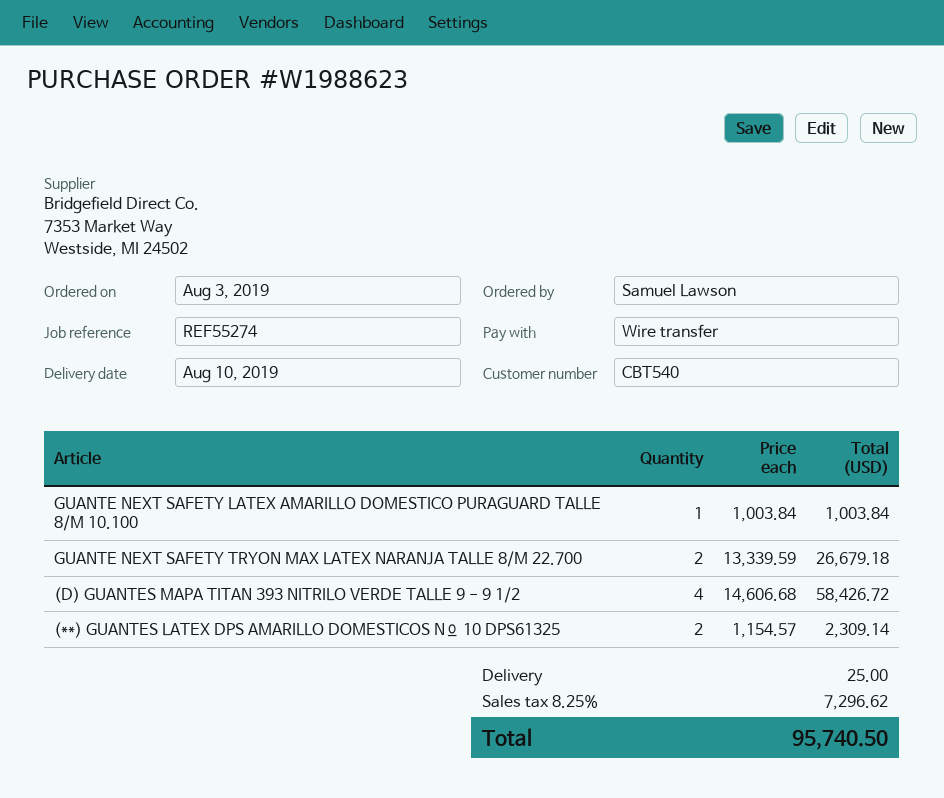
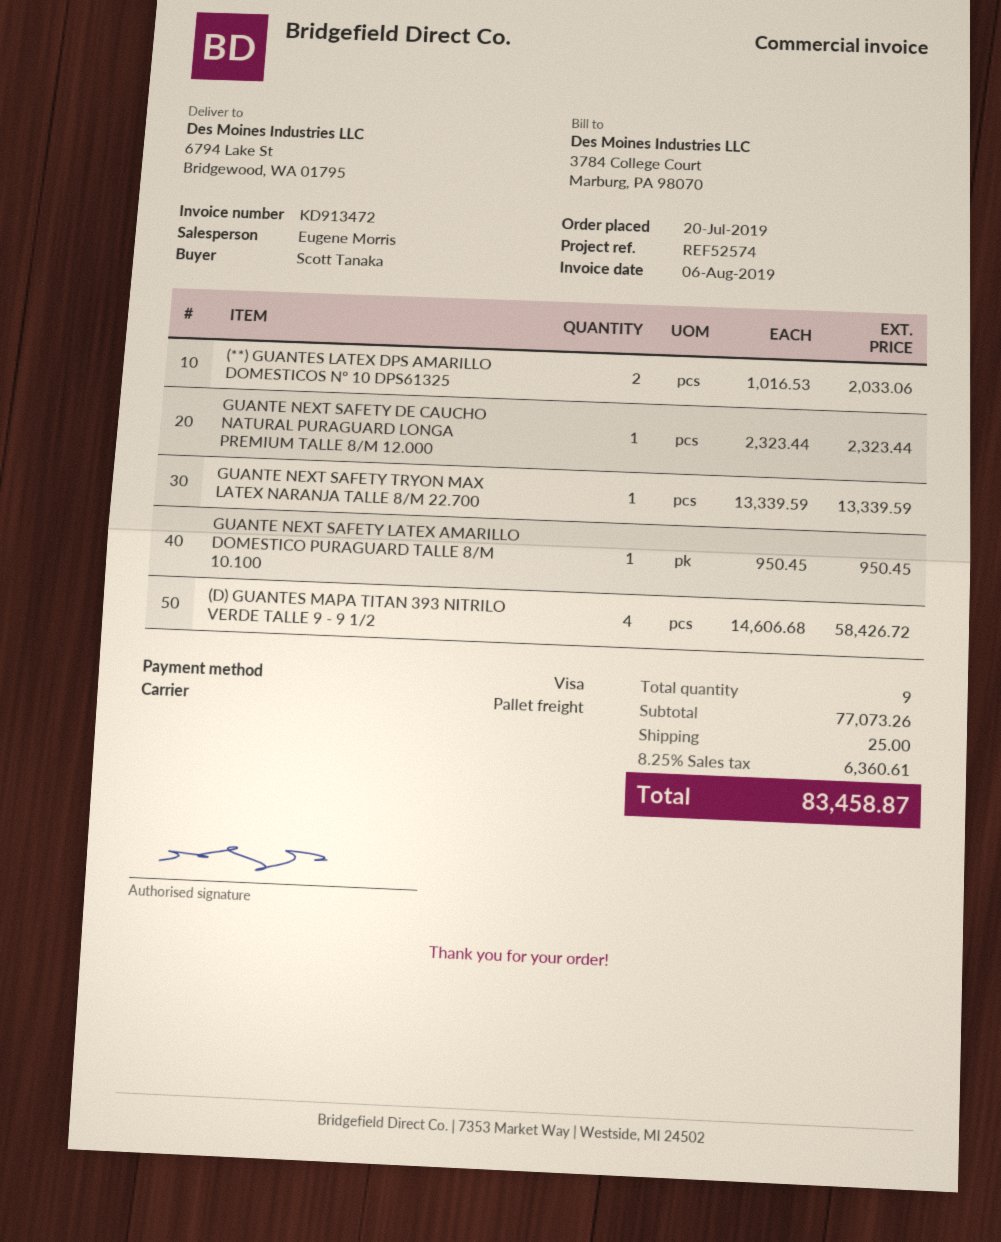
order date: 2019-08-03 -> 2019-07-20
reference: REF55274 -> REF52574
ordered by: Samuel Lawson -> Scott Tanaka
payment method: bank transfer -> Visa
GUANTE NEXT SAFETY LATEX AMARILLO DOMESTICO PURAGUARD TALLE 8/M 10.100: 1 x 1003.84 = 1003.84 -> 1 x 950.45 = 950.45
GUANTE NEXT SAFETY TRYON MAX LATEX NARANJA TALLE 8/M 22.700: 2 x 13339.59 = 26679.18 -> 1 x 13339.59 = 13339.59
(**) GUANTES LATEX DPS AMARILLO DOMESTICOS Nº 10 DPS61325: 2 x 1154.57 = 2309.14 -> 2 x 1016.53 = 2033.06
GUANTE NEXT SAFETY DE CAUCHO NATURAL PURAGUARD LONGA PREMIUM TALLE 8/M 12.000: none -> 1 x 2323.44 = 2323.44
tax: 8.25% = 7296.62 -> 8.25% = 6360.61
total: 95740.50 -> 83458.87

